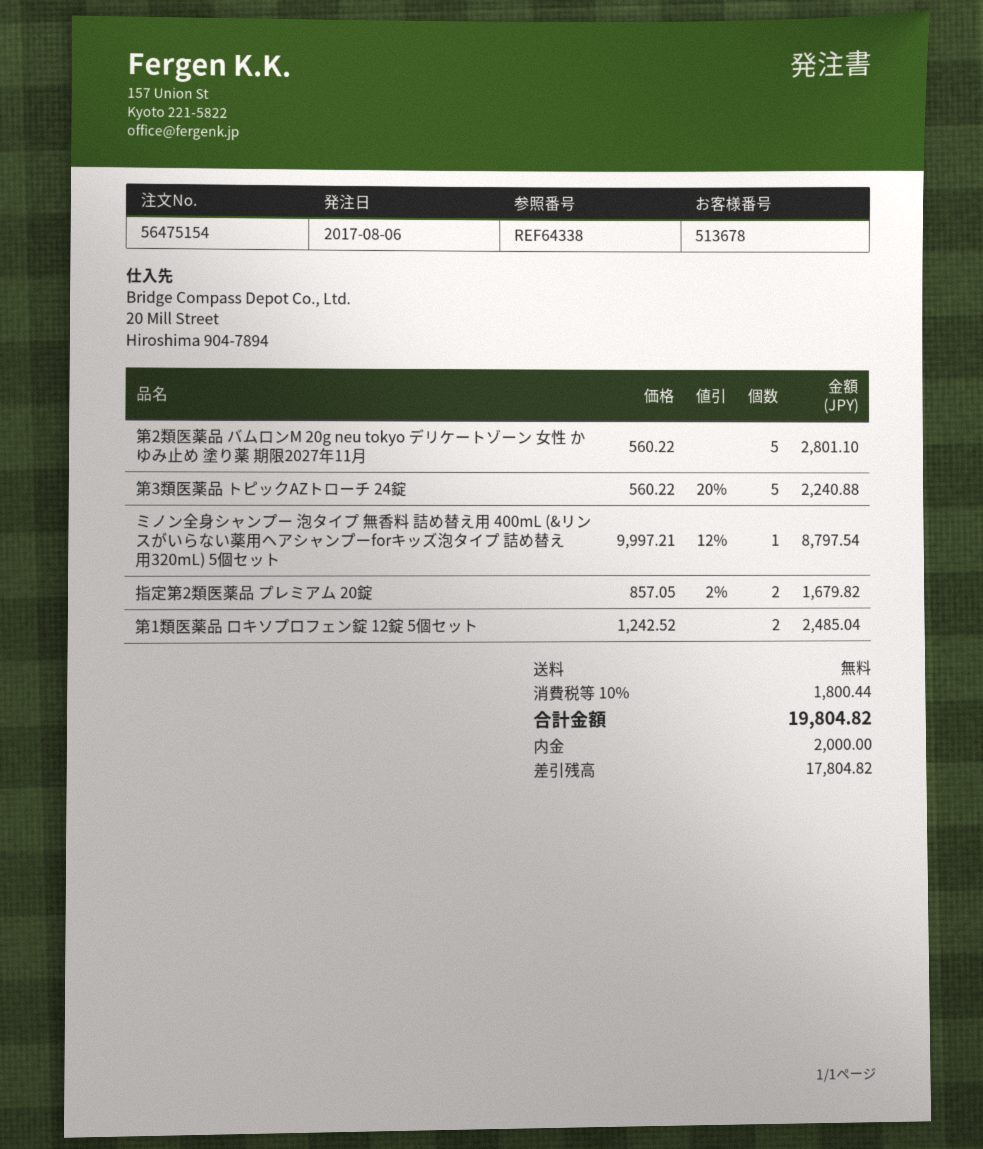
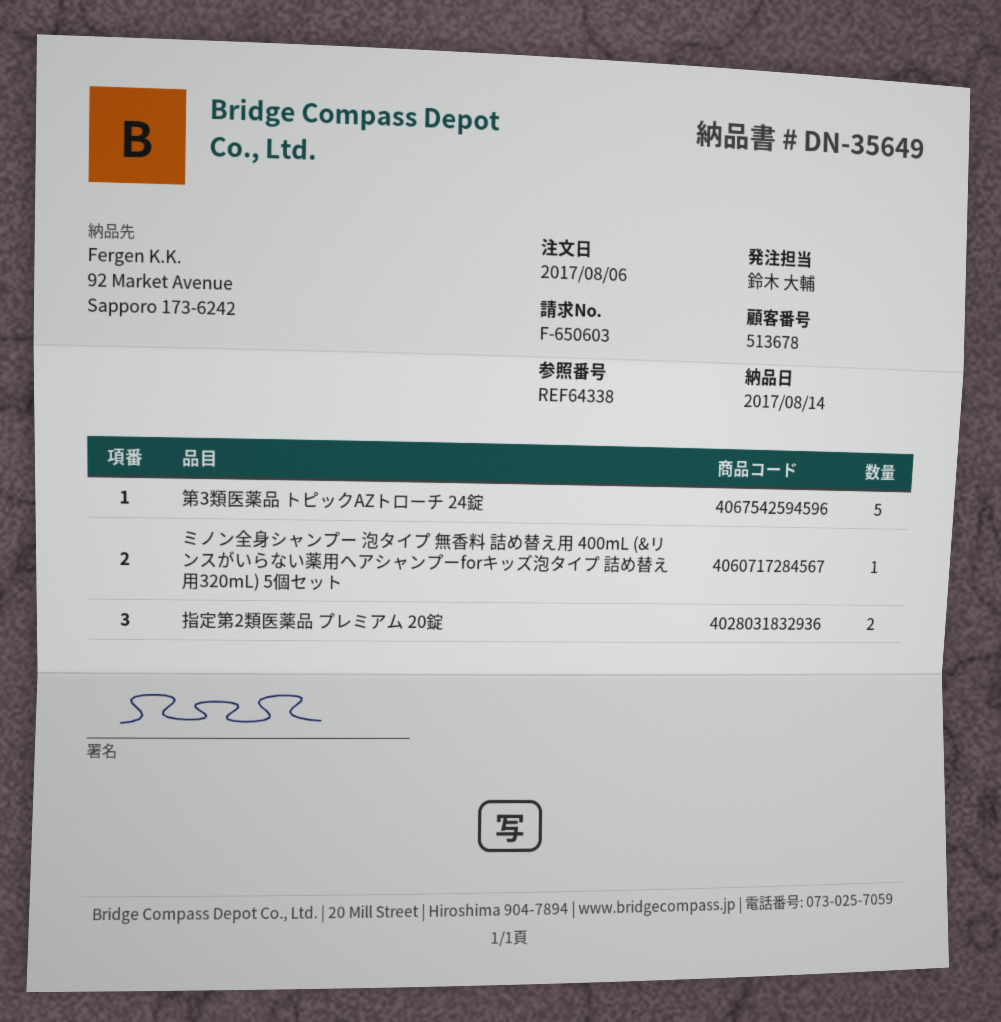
第2類医薬品 バムロンM 20g neu tokyo デリケートゾーン 女性 かゆみ止め 塗り薬 期限2027年11月: 5 -> none
第1類医薬品 ロキソプロフェン錠 12錠 5個セット: 2 -> none

